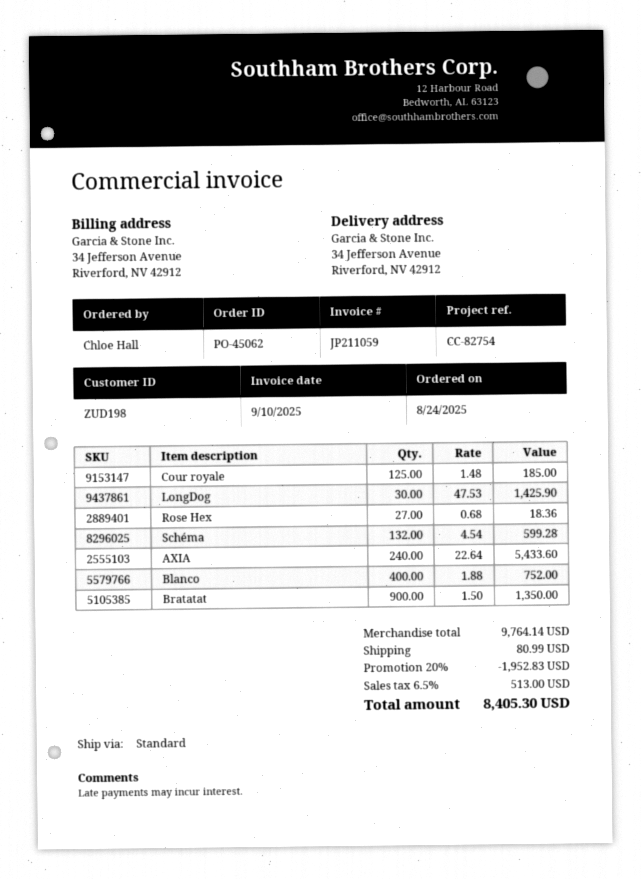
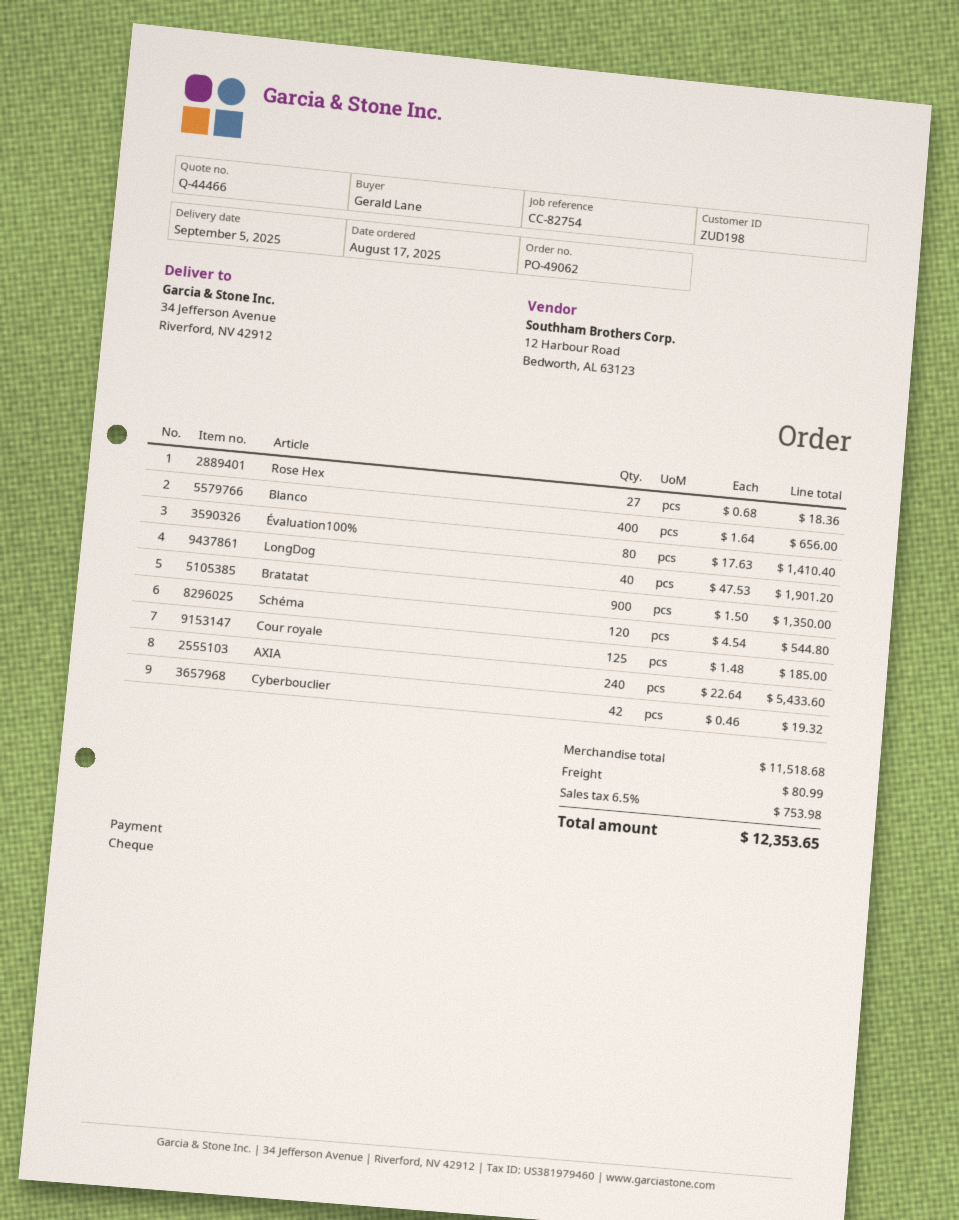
order number: PO-45062 -> PO-49062
order date: 2025-08-24 -> 2025-08-17
ordered by: Chloe Hall -> Gerald Lane
LongDog: 30 x 47.53 = 1425.90 -> 40 x 47.53 = 1901.20
Schéma: 132 x 4.54 = 599.28 -> 120 x 4.54 = 544.80
Blanco: 400 x 1.88 = 752.00 -> 400 x 1.64 = 656.00
Évaluation100%: none -> 80 x 17.63 = 1410.40
Cyberbouclier: none -> 42 x 0.46 = 19.32
subtotal: 9764.14 -> 11518.68
discount: 20% = 1952.83 -> none
tax: 6.5% = 513.00 -> 6.5% = 753.98
total: 8405.30 -> 12353.65

